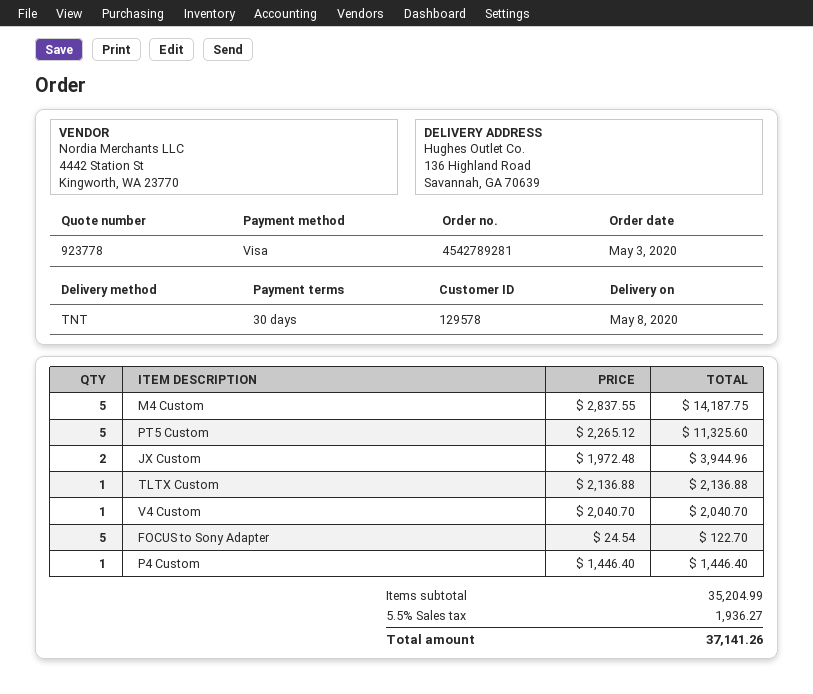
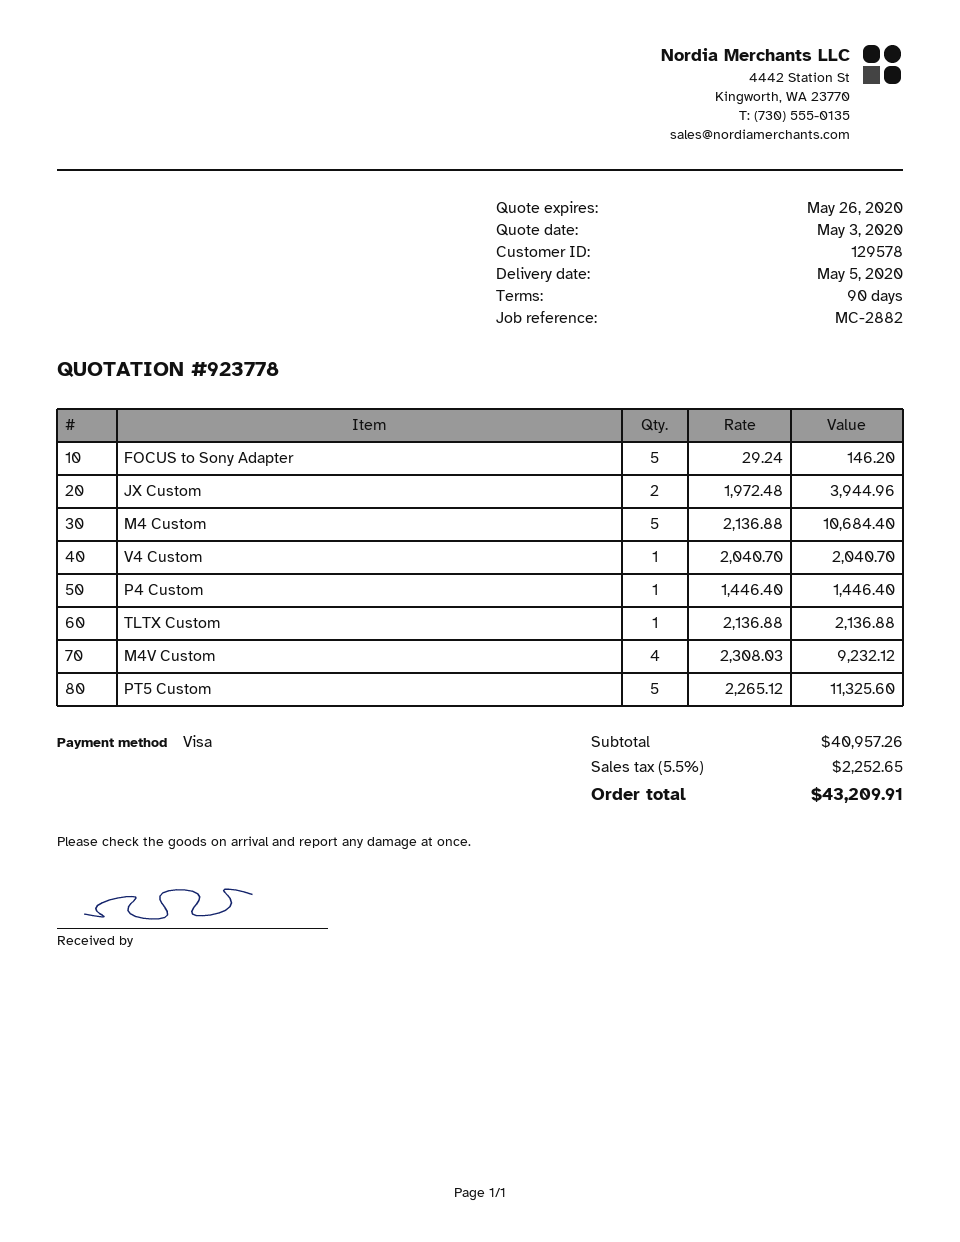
delivery date: 2020-05-08 -> 2020-05-05
payment terms: 30 days -> 90 days
M4 Custom: 5 x 2837.55 = 14187.75 -> 5 x 2136.88 = 10684.40
FOCUS to Sony Adapter: 5 x 24.54 = 122.70 -> 5 x 29.24 = 146.20
M4V Custom: none -> 4 x 2308.03 = 9232.12
subtotal: 35204.99 -> 40957.26
tax: 5.5% = 1936.27 -> 5.5% = 2252.65
total: 37141.26 -> 43209.91

